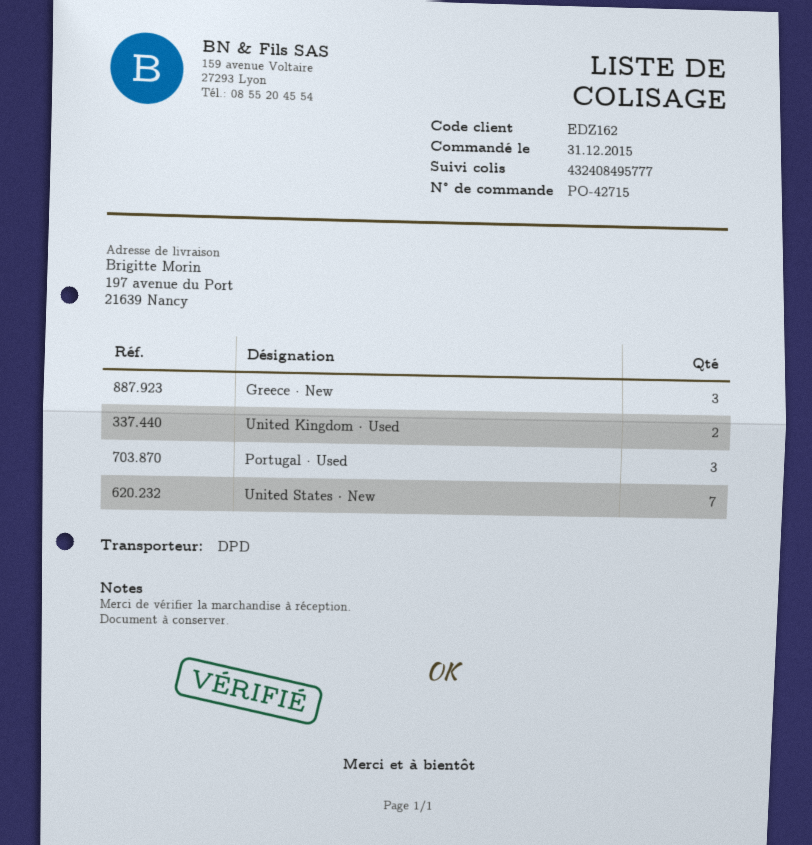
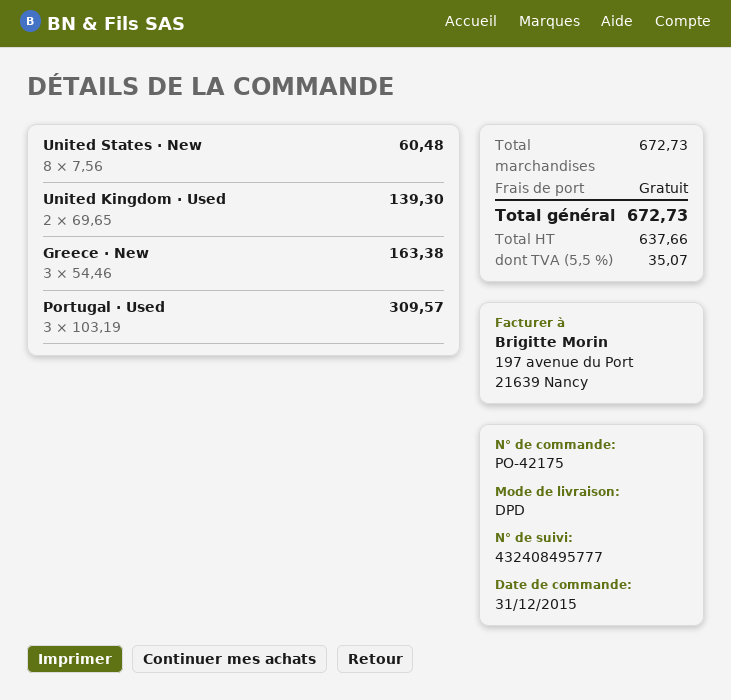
order number: PO-42715 -> PO-42175
United States · New: 7 -> 8

